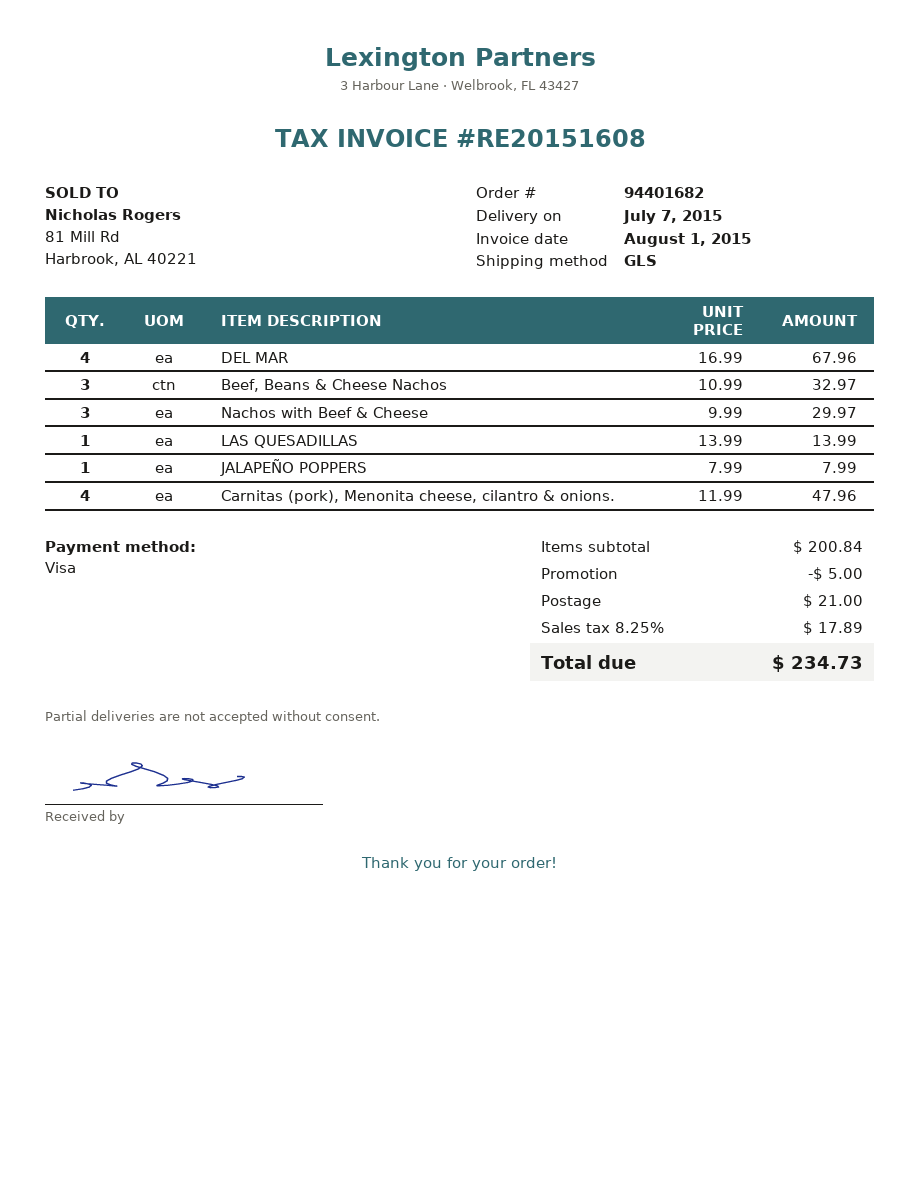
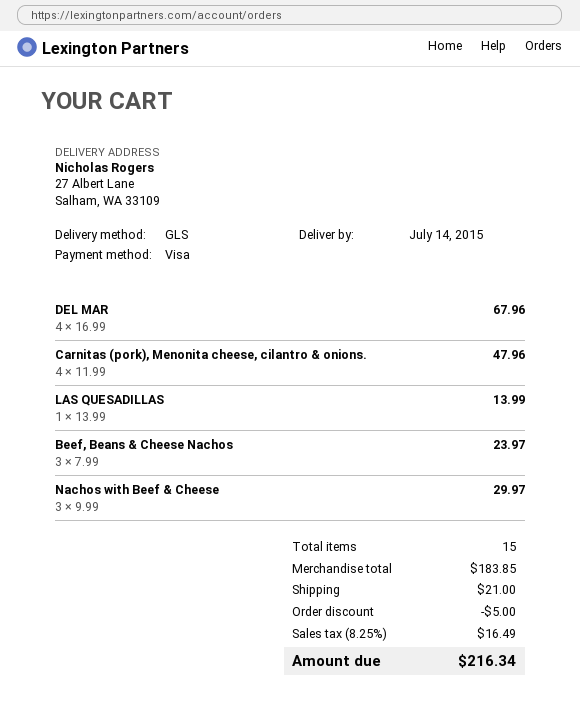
delivery date: 2015-07-07 -> 2015-07-14
Beef, Beans & Cheese Nachos: 3 x 10.99 = 32.97 -> 3 x 7.99 = 23.97
JALAPEÑO POPPERS: 1 x 7.99 = 7.99 -> none
subtotal: 200.84 -> 183.85
tax: 8.25% = 17.89 -> 8.25% = 16.49
total: 234.73 -> 216.34

